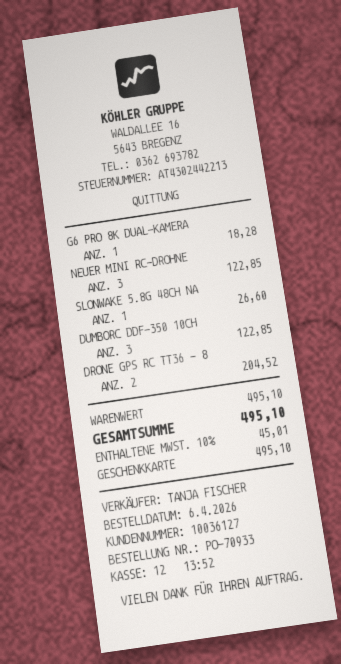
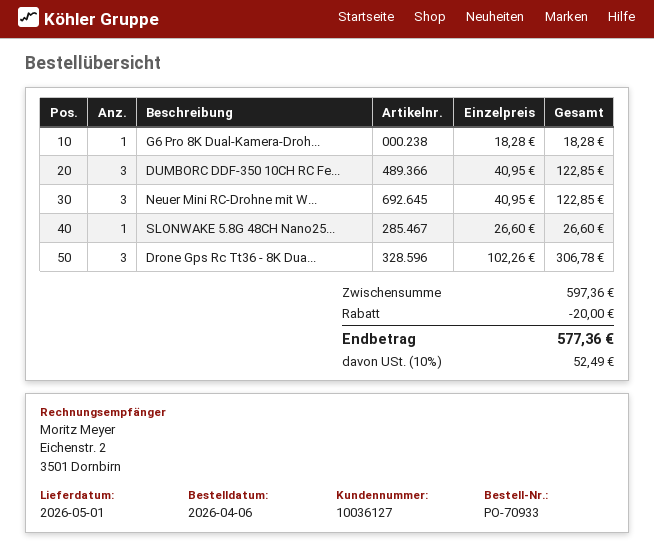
DRONE GPS RC TT36 - 8: 2 for 204.52 -> 3 for 306.78
subtotal: 495.10 -> 597.36
discount: none -> 20.00
tax: 10% = 45.01 -> 10% = 52.49
total: 495.10 -> 577.36

